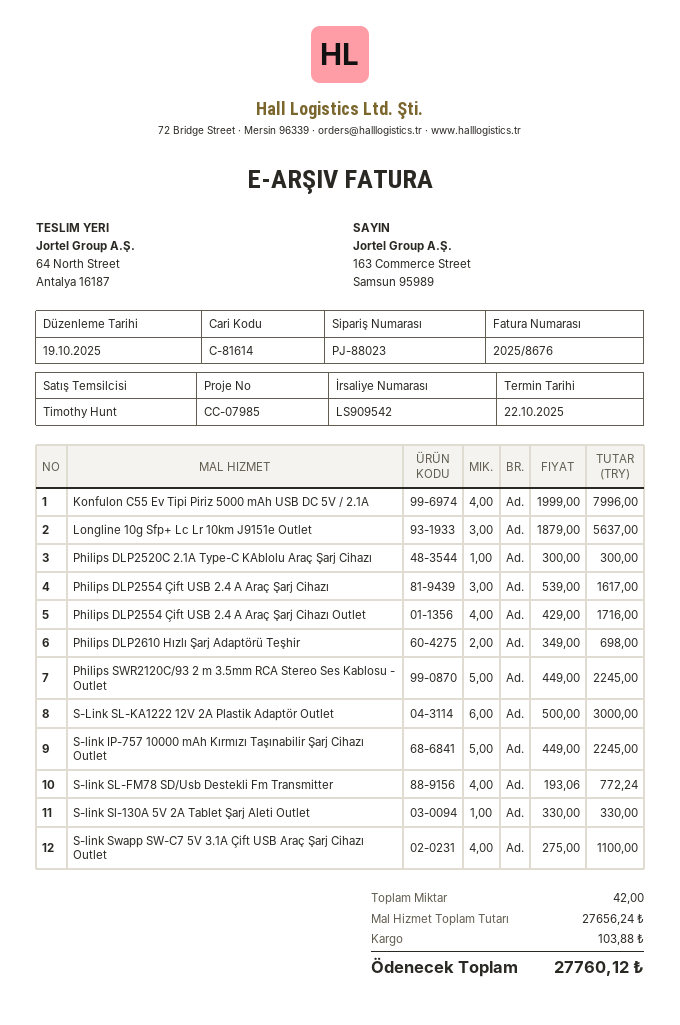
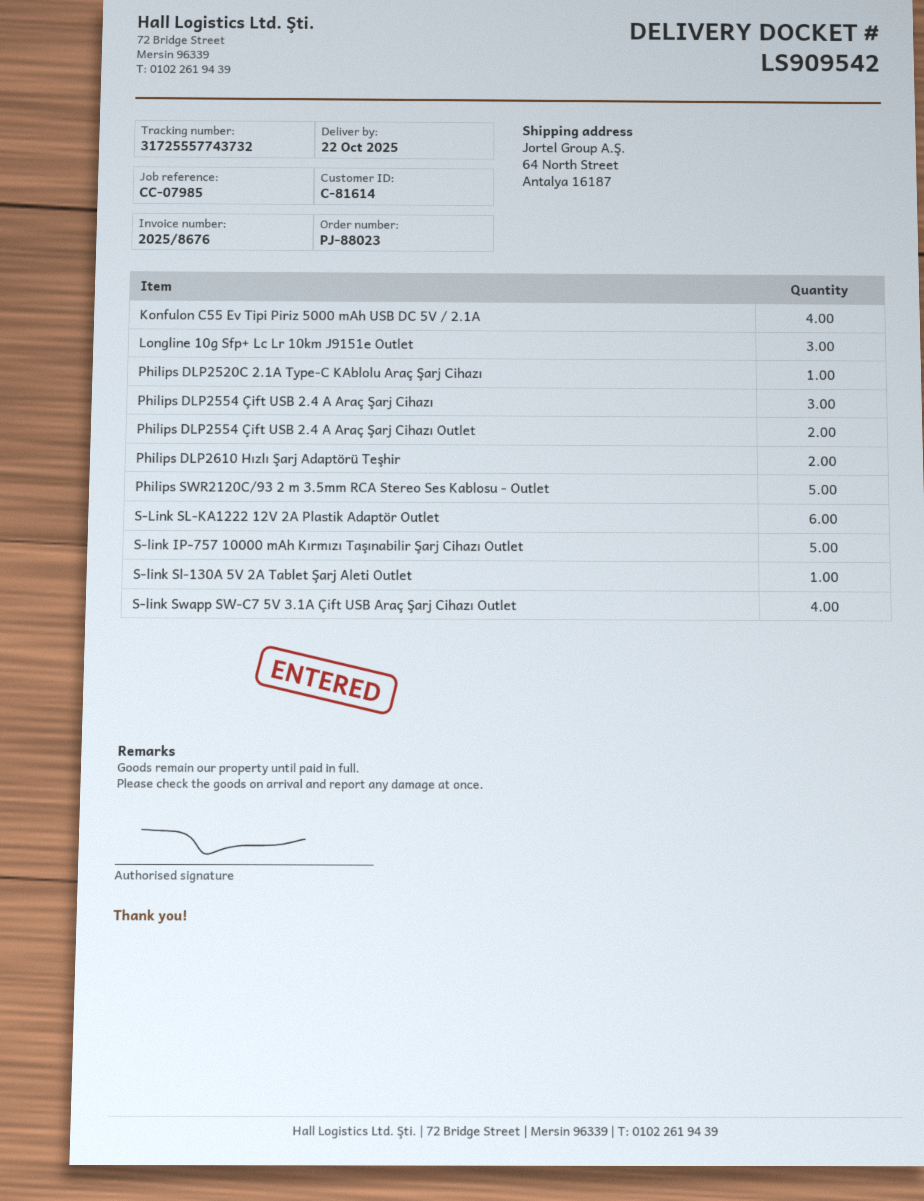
Philips DLP2554 Çift USB 2.4 A Araç Şarj Cihazı Outlet: 4 -> 2
S-link SL-FM78 SD/Usb Destekli Fm Transmitter: 4 -> none

